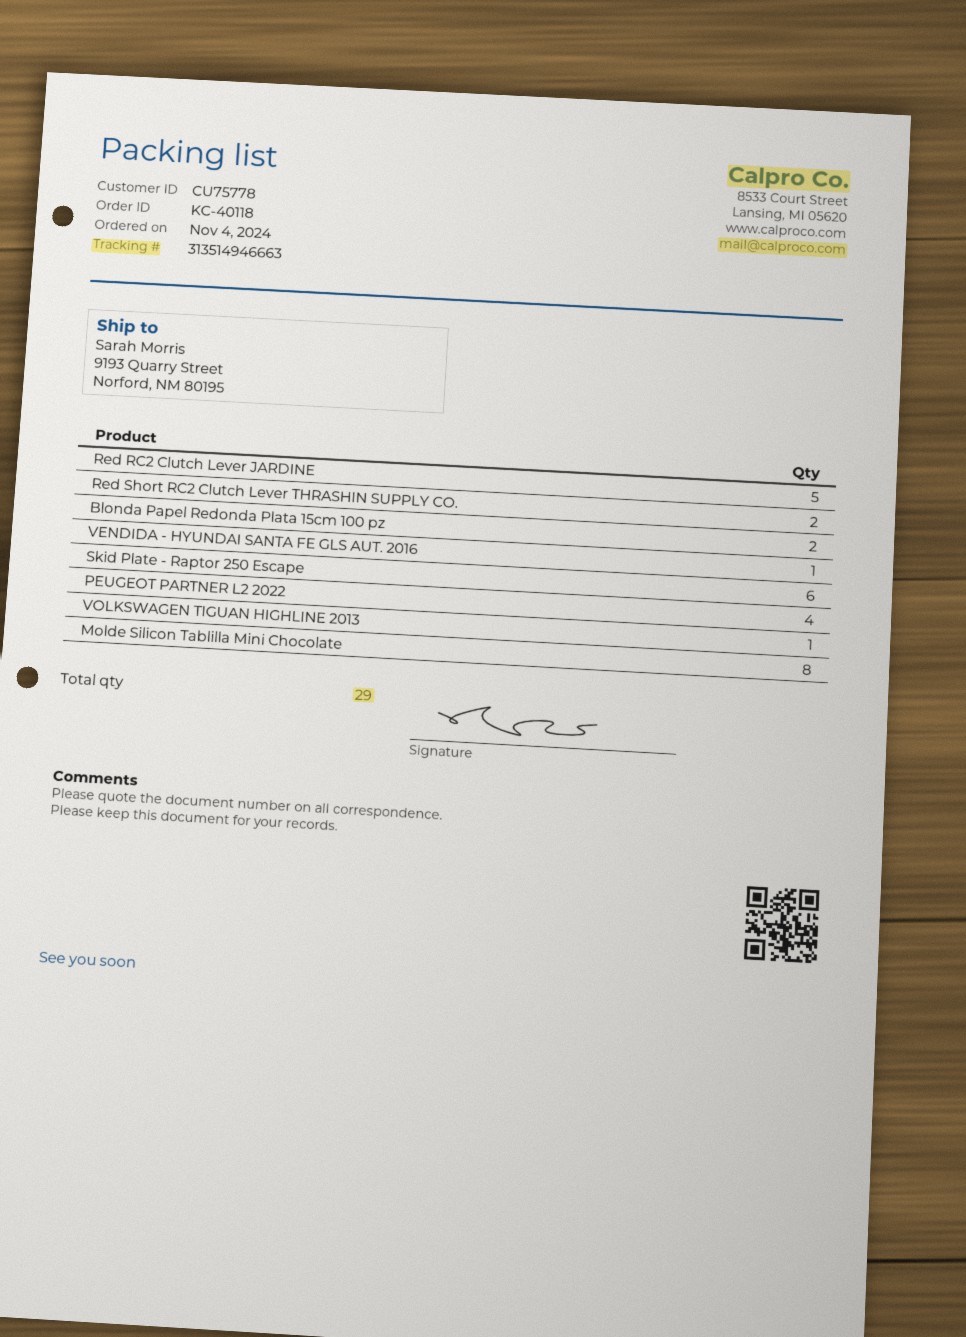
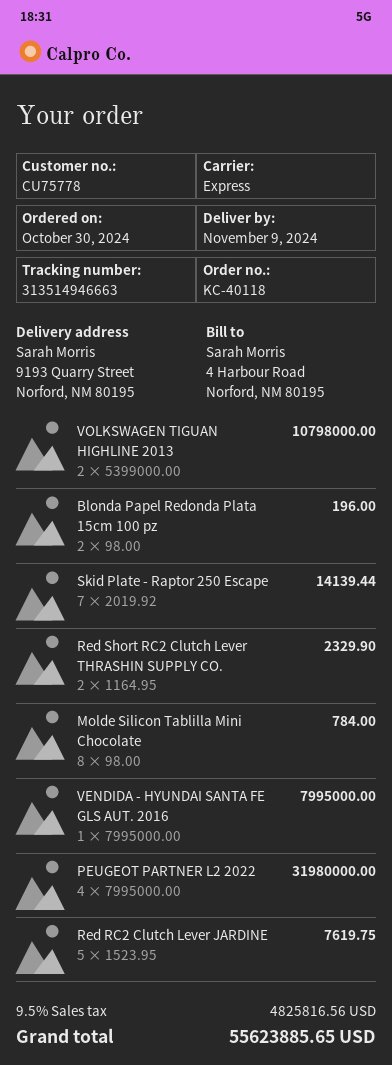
order date: 2024-11-04 -> 2024-10-30
Skid Plate - Raptor 250 Escape: 6 -> 7
VOLKSWAGEN TIGUAN HIGHLINE 2013: 1 -> 2

